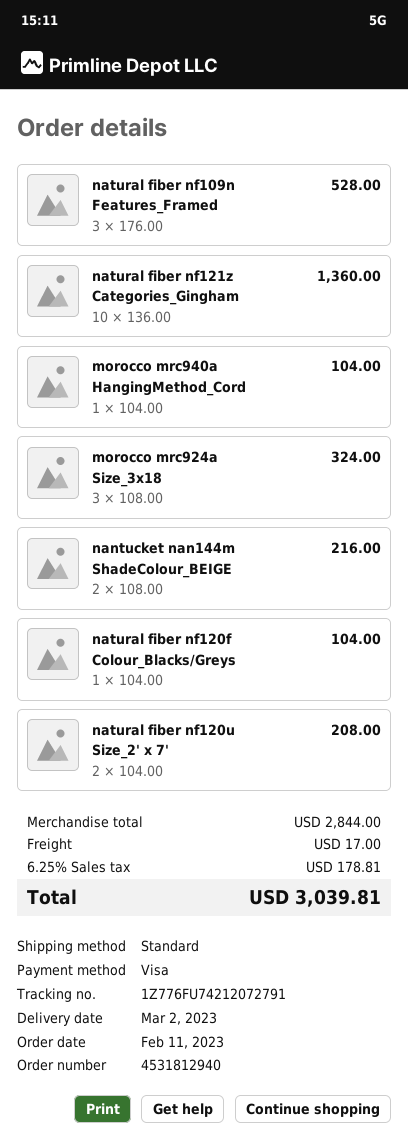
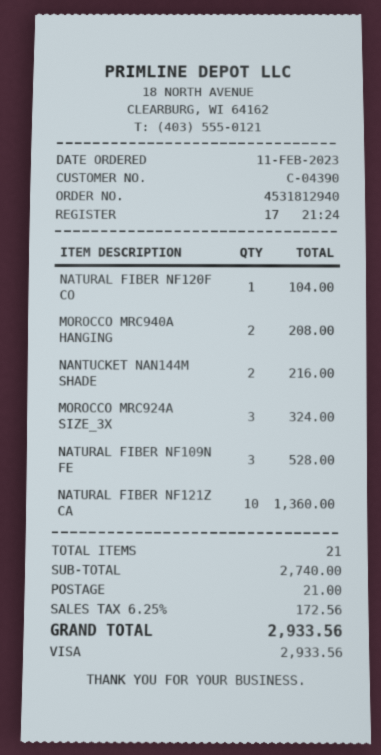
morocco mrc940a HangingMethod_Cord: 1 for 104.00 -> 2 for 208.00
natural fiber nf120u Size_2' x 7': 2 for 208.00 -> none
subtotal: 2844.00 -> 2740.00
shipping: 17.00 -> 21.00
tax: 6.25% = 178.81 -> 6.25% = 172.56
total: 3039.81 -> 2933.56

